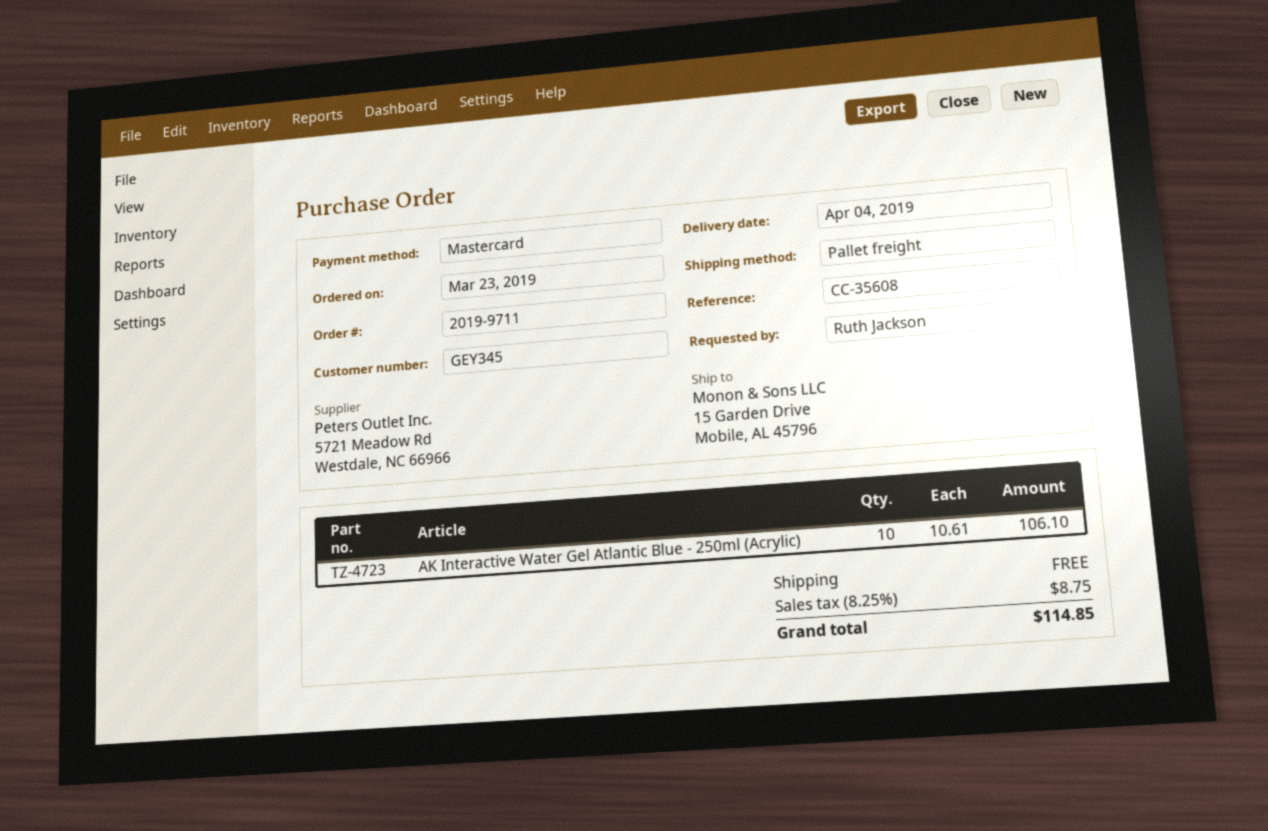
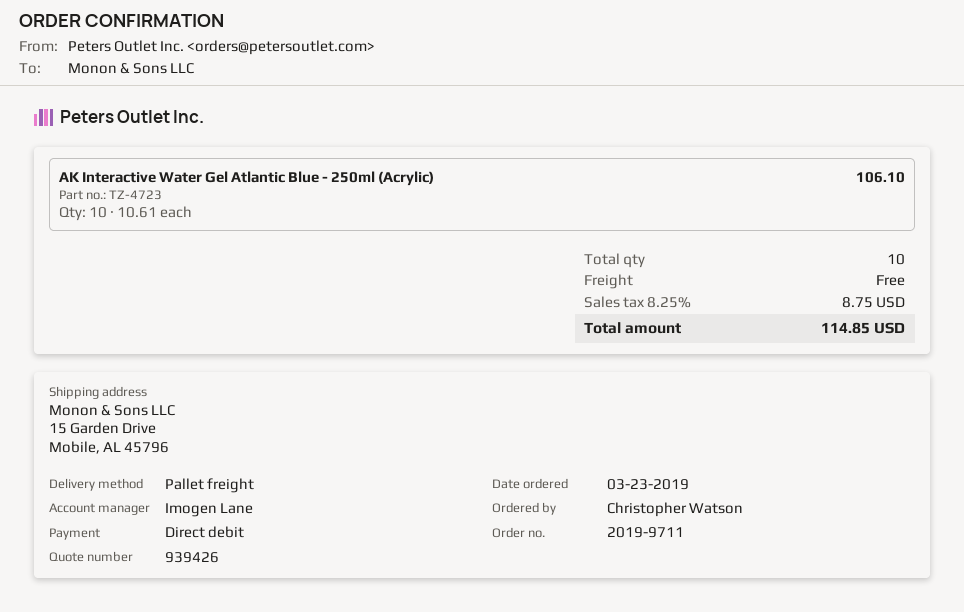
ordered by: Ruth Jackson -> Christopher Watson
payment method: Mastercard -> direct debit

